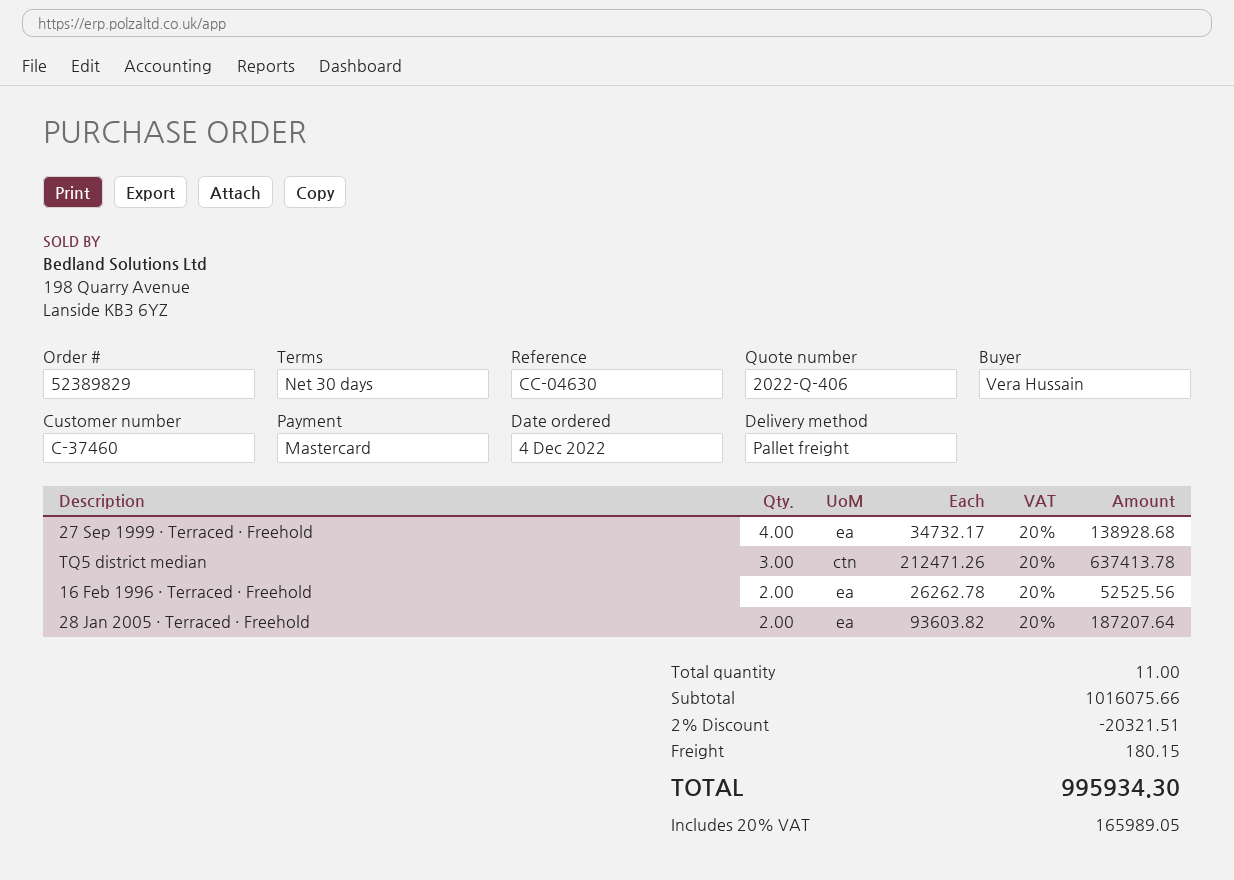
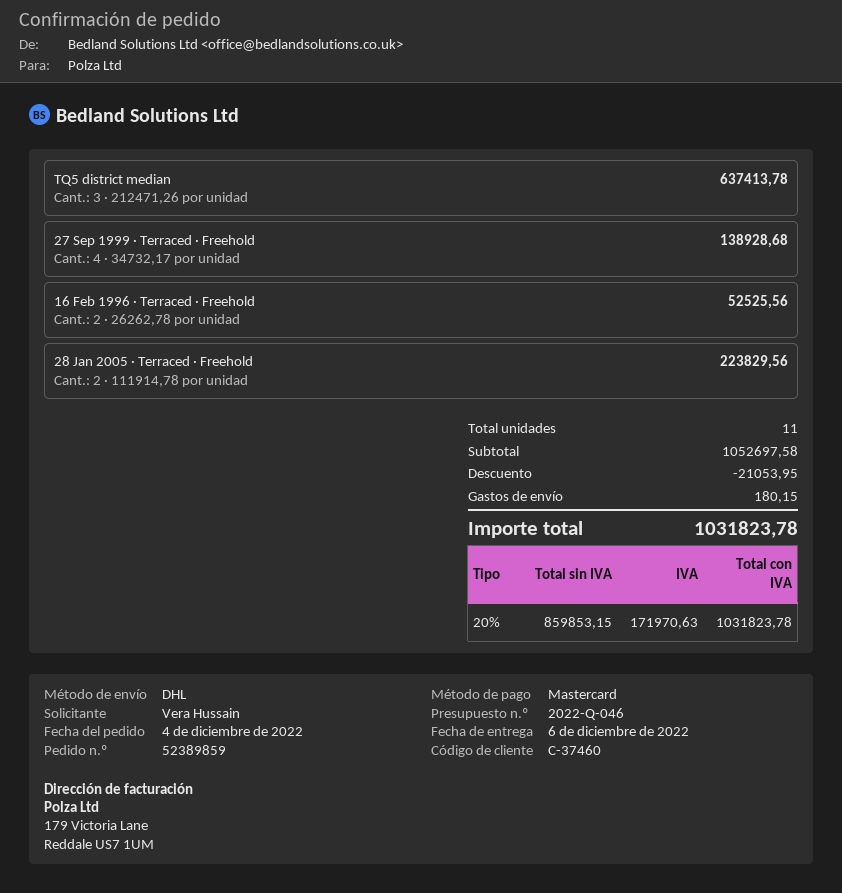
quote number: 2022-Q-406 -> 2022-Q-046
order number: 52389829 -> 52389859
shipping method: pallet freight -> DHL
28 Jan 2005 · Terraced · Freehold: 2 x 93603.82 = 187207.64 -> 2 x 111914.78 = 223829.56
subtotal: 1016075.66 -> 1052697.58
discount: 20321.51 -> 21053.95
tax: 20% = 165989.05 -> 20% = 171970.63
total: 995934.30 -> 1031823.78

